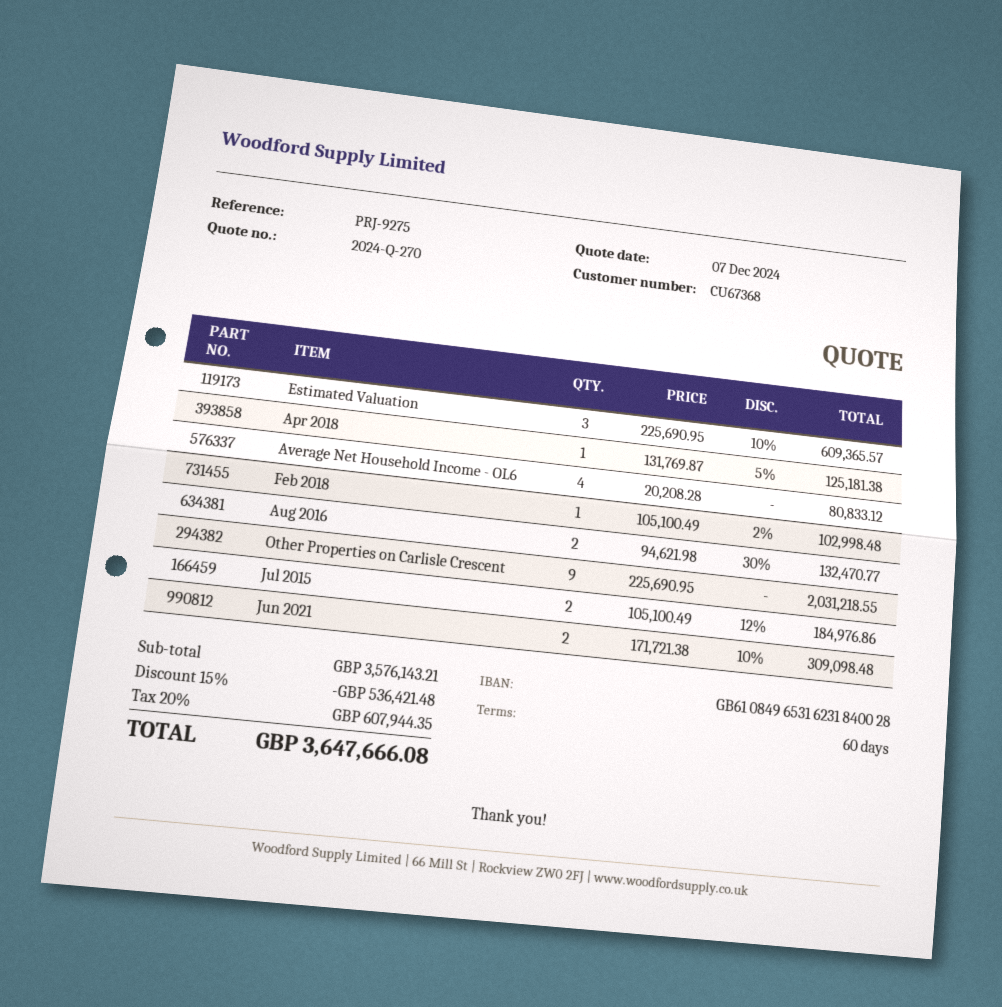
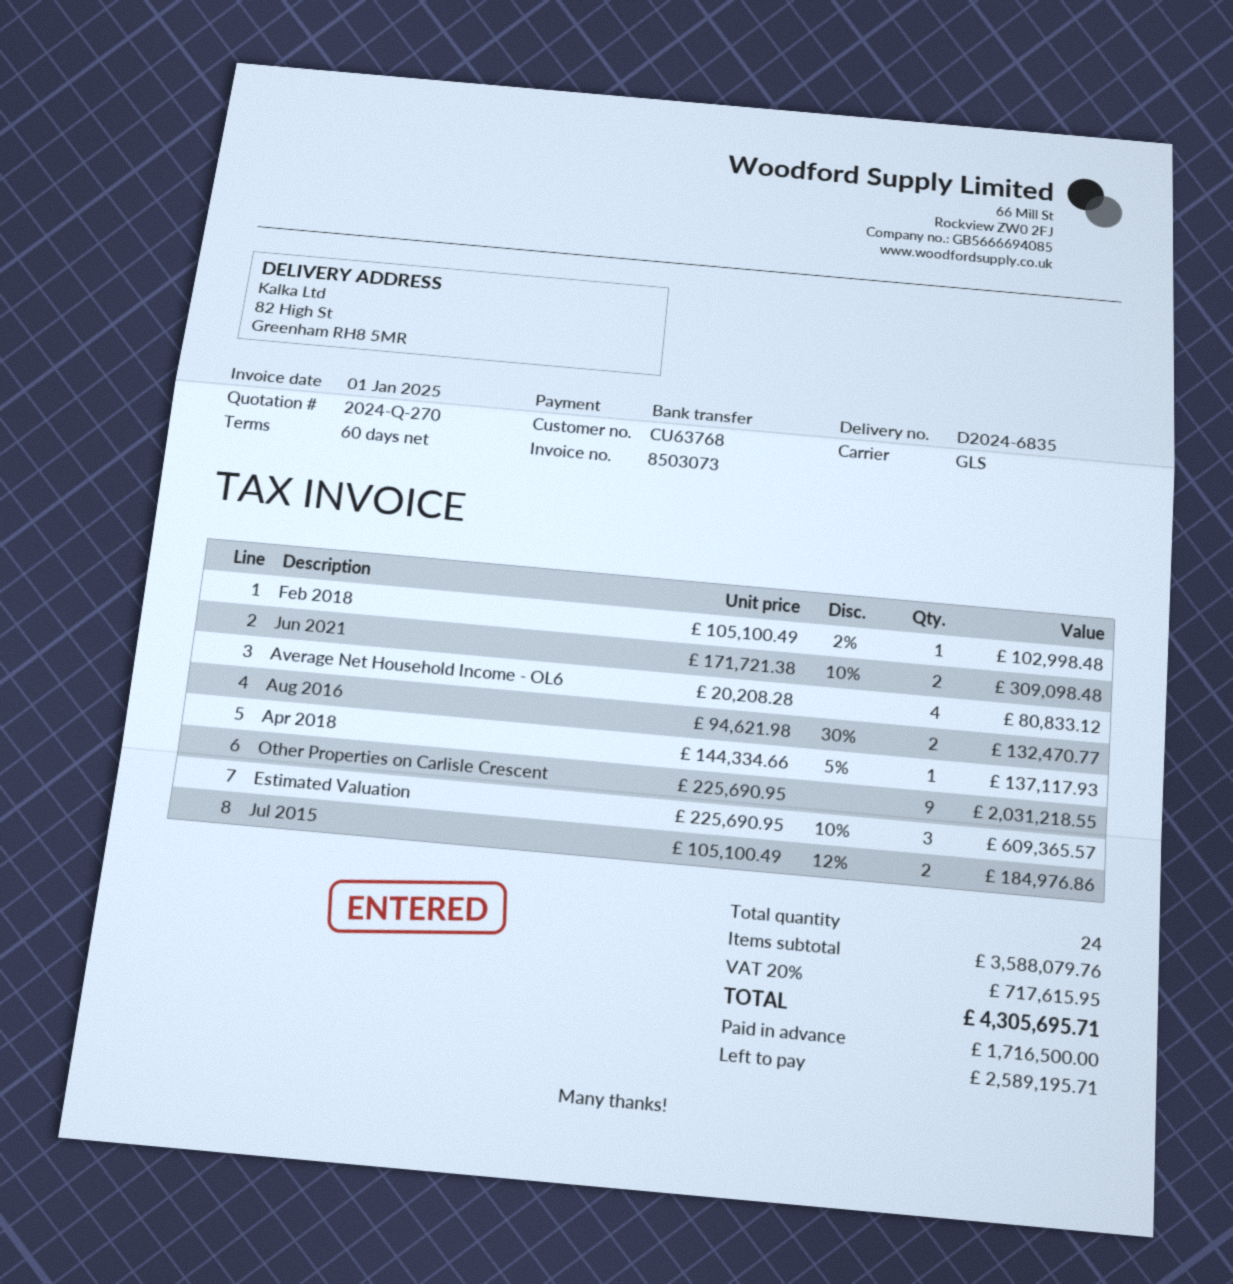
customer number: CU67368 -> CU63768
Apr 2018: 1 x 131769.87 - 5% = 125181.38 -> 1 x 144334.66 - 5% = 137117.93
subtotal: 3576143.21 -> 3588079.76
discount: 15% = 536421.48 -> none
tax: 20% = 607944.35 -> 20% = 717615.95
total: 3647666.08 -> 4305695.71

